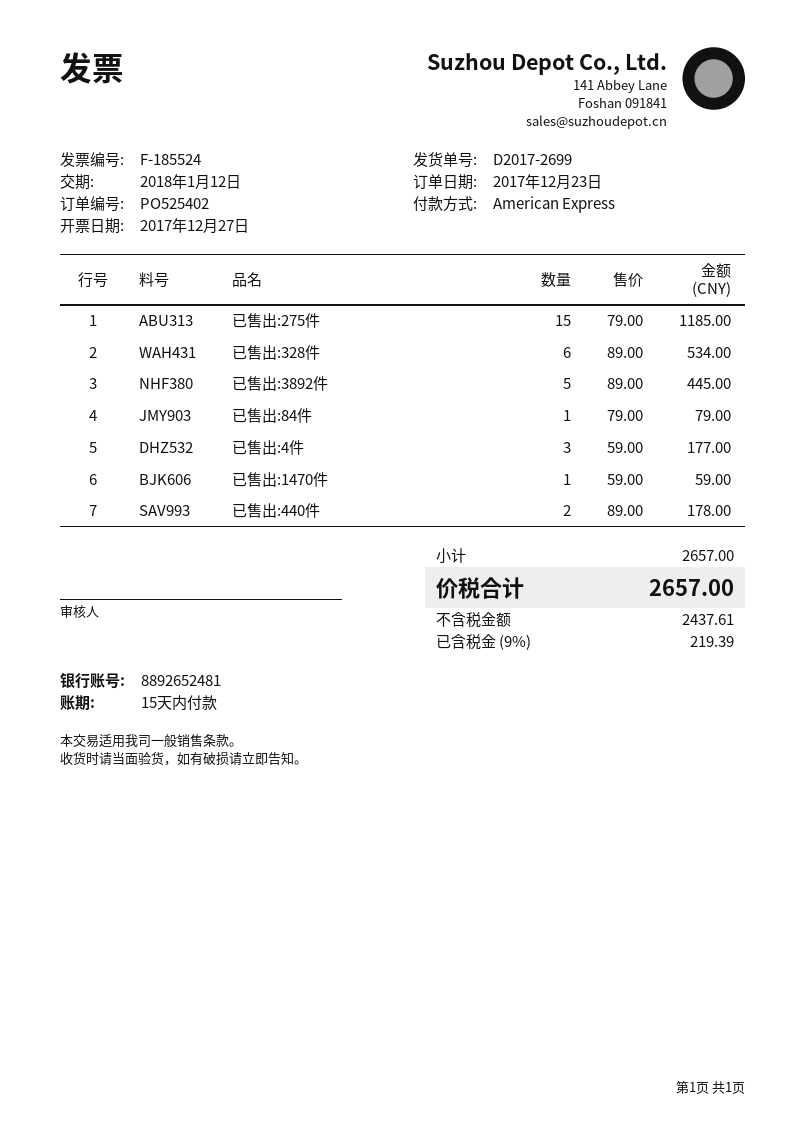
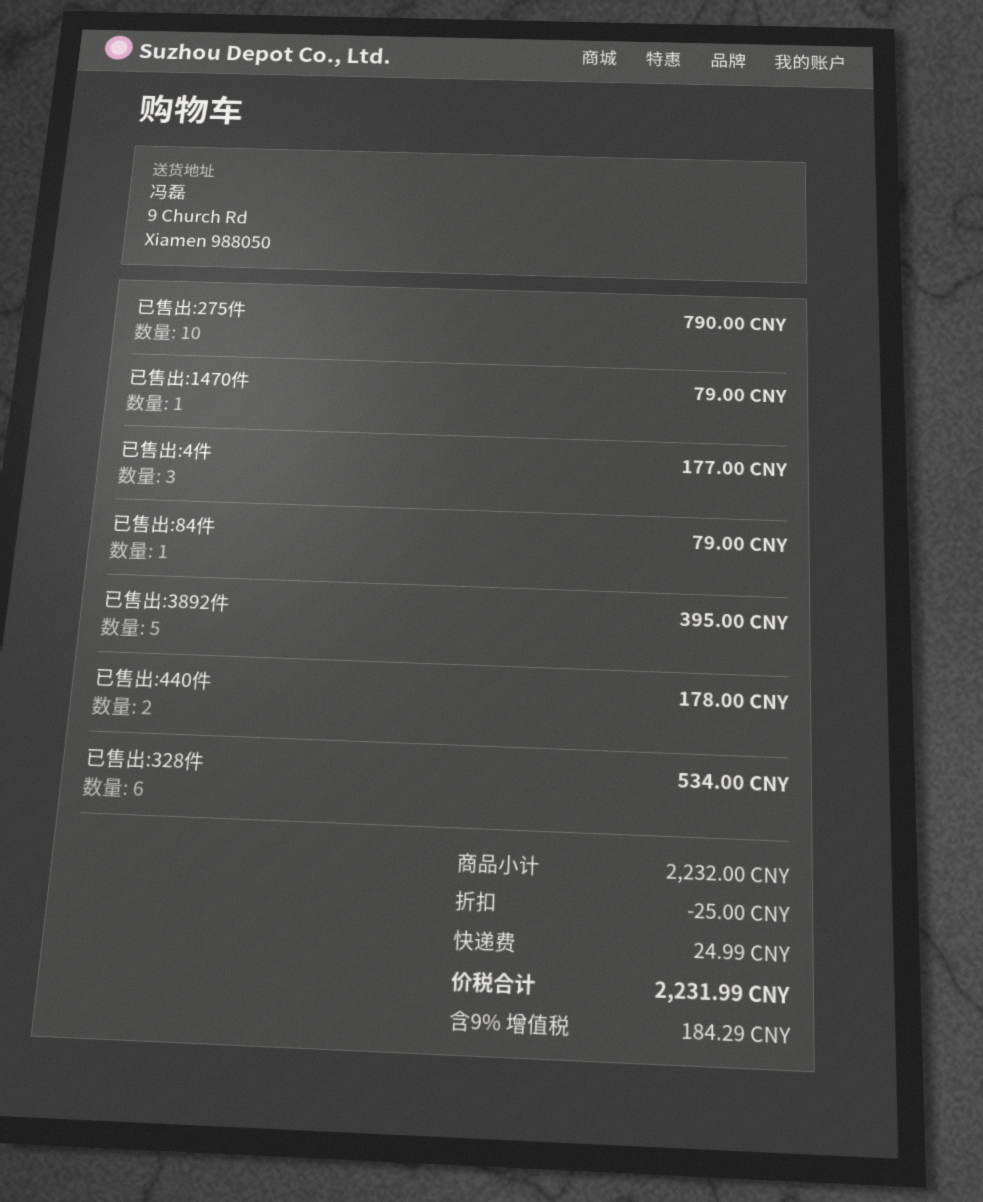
已售出:275件: 15 for 1185.00 -> 10 for 790.00
已售出:3892件: 5 for 445.00 -> 5 for 395.00
已售出:1470件: 1 for 59.00 -> 1 for 79.00
subtotal: 2657.00 -> 2232.00
discount: none -> 25.00
shipping: none -> 24.99
tax: 9% = 219.39 -> 9% = 184.29
total: 2657.00 -> 2231.99

